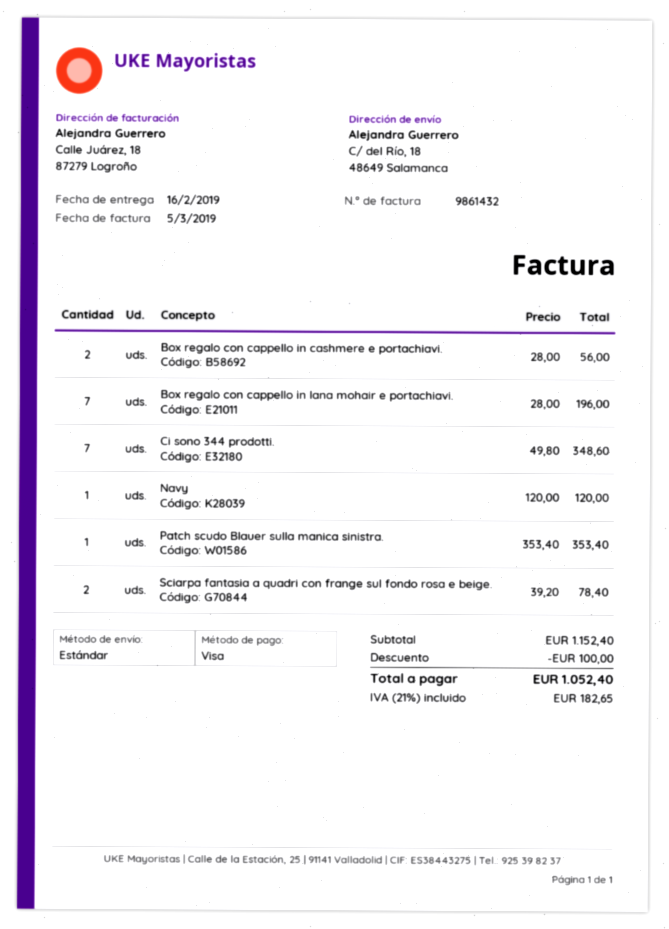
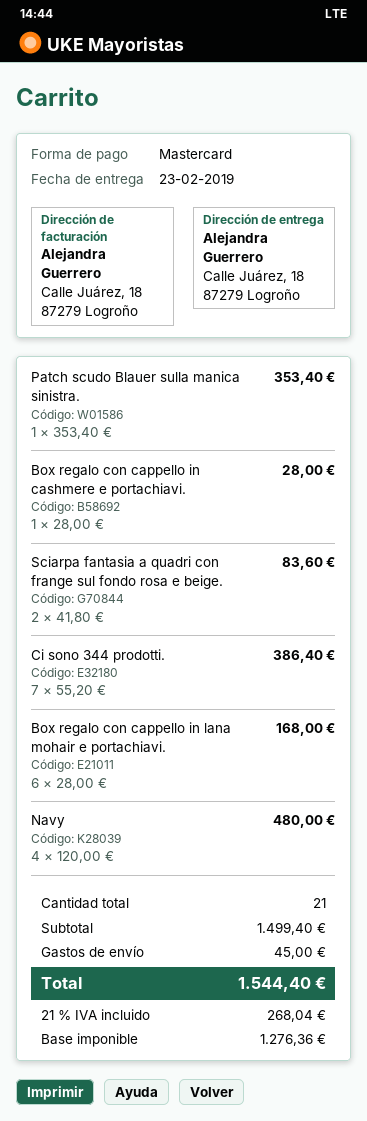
delivery date: 2019-02-16 -> 2019-02-23
payment method: Visa -> Mastercard
ship to: C/ del Río, 18, 48649 Salamanca -> Calle Juárez, 18, 87279 Logroño
Box regalo con cappello in cashmere e portachiavi.: 2 x 28.00 = 56.00 -> 1 x 28.00 = 28.00
Box regalo con cappello in lana mohair e portachiavi.: 7 x 28.00 = 196.00 -> 6 x 28.00 = 168.00
Ci sono 344 prodotti.: 7 x 49.80 = 348.60 -> 7 x 55.20 = 386.40
Navy: 1 x 120.00 = 120.00 -> 4 x 120.00 = 480.00
Sciarpa fantasia a quadri con frange sul fondo rosa e beige.: 2 x 39.20 = 78.40 -> 2 x 41.80 = 83.60
subtotal: 1152.40 -> 1499.40
discount: 100.00 -> none
shipping: none -> 45.00
tax: 21% = 182.65 -> 21% = 268.04
total: 1052.40 -> 1544.40

